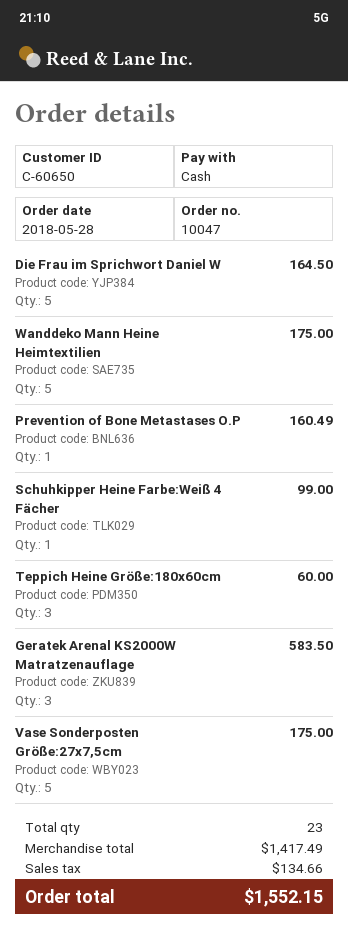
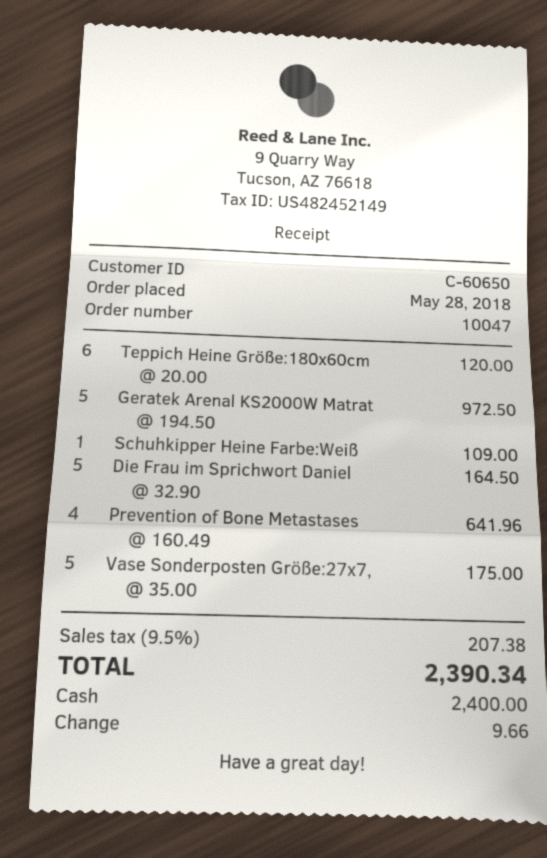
Wanddeko Mann Heine Heimtextilien: 5 for 175.00 -> none
Prevention of Bone Metastases O.P: 1 for 160.49 -> 4 for 641.96
Schuhkipper Heine Farbe:Weiß 4 Fächer: 1 for 99.00 -> 1 for 109.00
Teppich Heine Größe:180x60cm: 3 for 60.00 -> 6 for 120.00
Geratek Arenal KS2000W Matratzenauflage: 3 for 583.50 -> 5 for 972.50
tax: 134.66 -> 207.38
total: 1552.15 -> 2390.34

